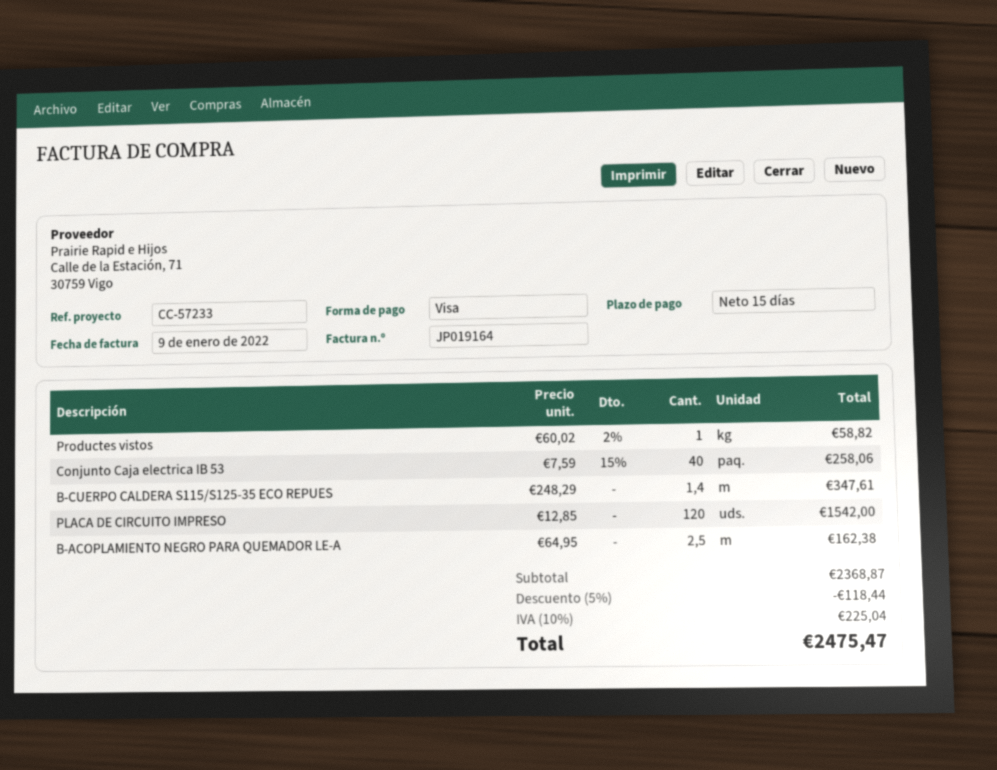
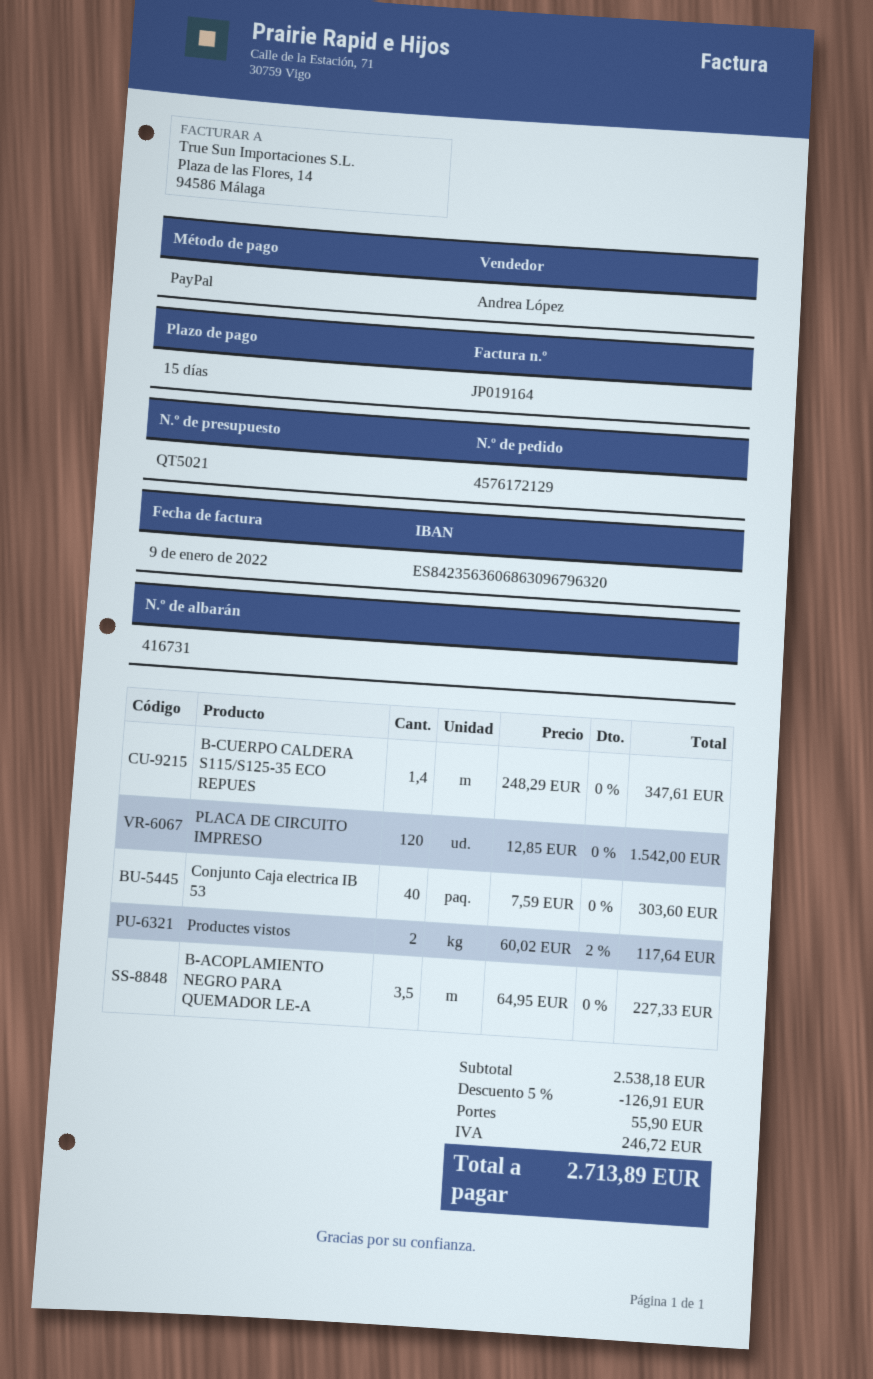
payment method: Visa -> PayPal
Productes vistos: 1 x 60.02 - 2% = 58.82 -> 2 x 60.02 - 2% = 117.64
Conjunto Caja electrica IB 53: 40 x 7.59 - 15% = 258.06 -> 40 x 7.59 = 303.60
B-ACOPLAMIENTO NEGRO PARA QUEMADOR LE-A: 2.5 x 64.95 = 162.38 -> 3.5 x 64.95 = 227.33
subtotal: 2368.87 -> 2538.18
discount: 5% = 118.44 -> 5% = 126.91
shipping: none -> 55.90
tax: 225.04 -> 246.72
total: 2475.47 -> 2713.89

